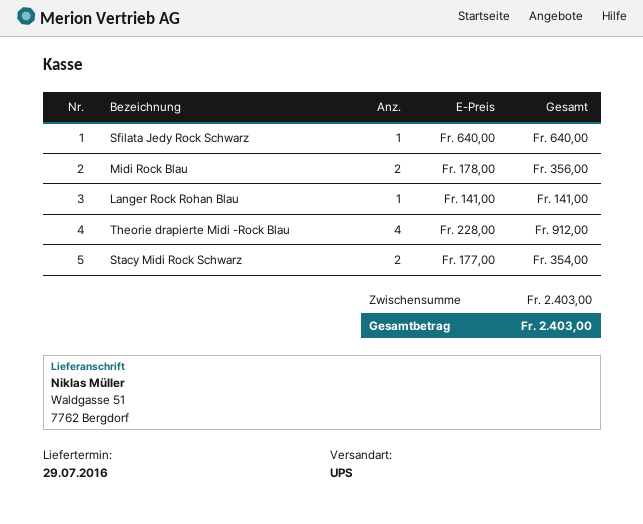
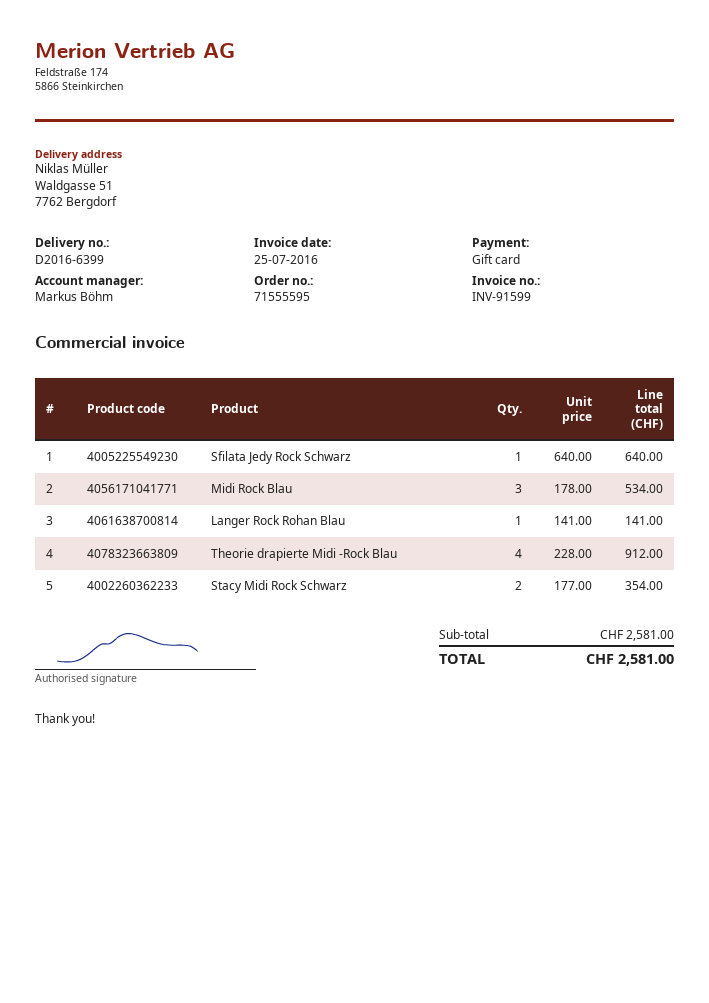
Midi Rock Blau: 2 x 178.00 = 356.00 -> 3 x 178.00 = 534.00
subtotal: 2403.00 -> 2581.00
total: 2403.00 -> 2581.00

